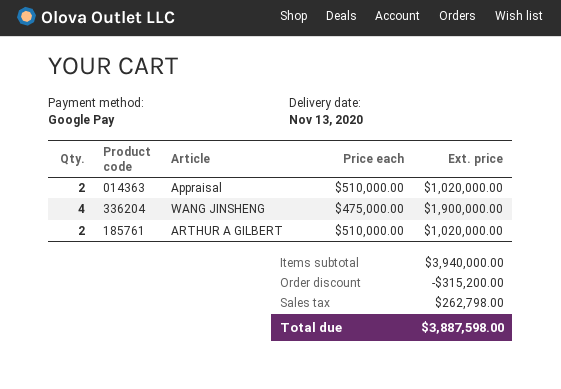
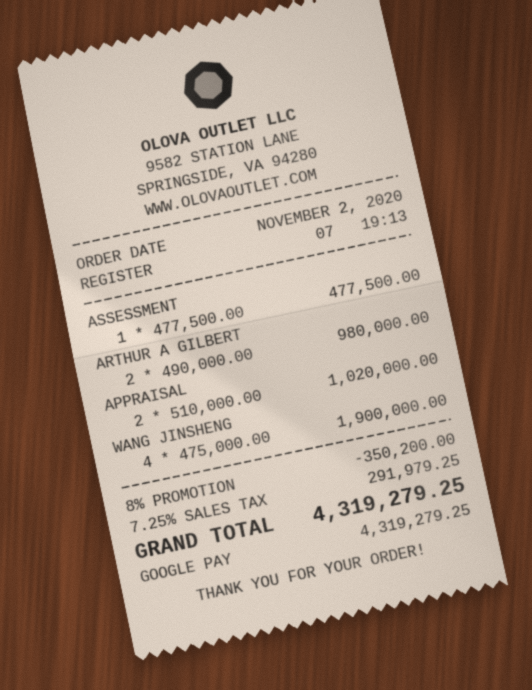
ARTHUR A GILBERT: 2 x 510000.00 = 1020000.00 -> 2 x 490000.00 = 980000.00
ASSESSMENT: none -> 1 x 477500.00 = 477500.00
discount: 315200.00 -> 350200.00
tax: 262798.00 -> 291979.25
total: 3887598.00 -> 4319279.25

